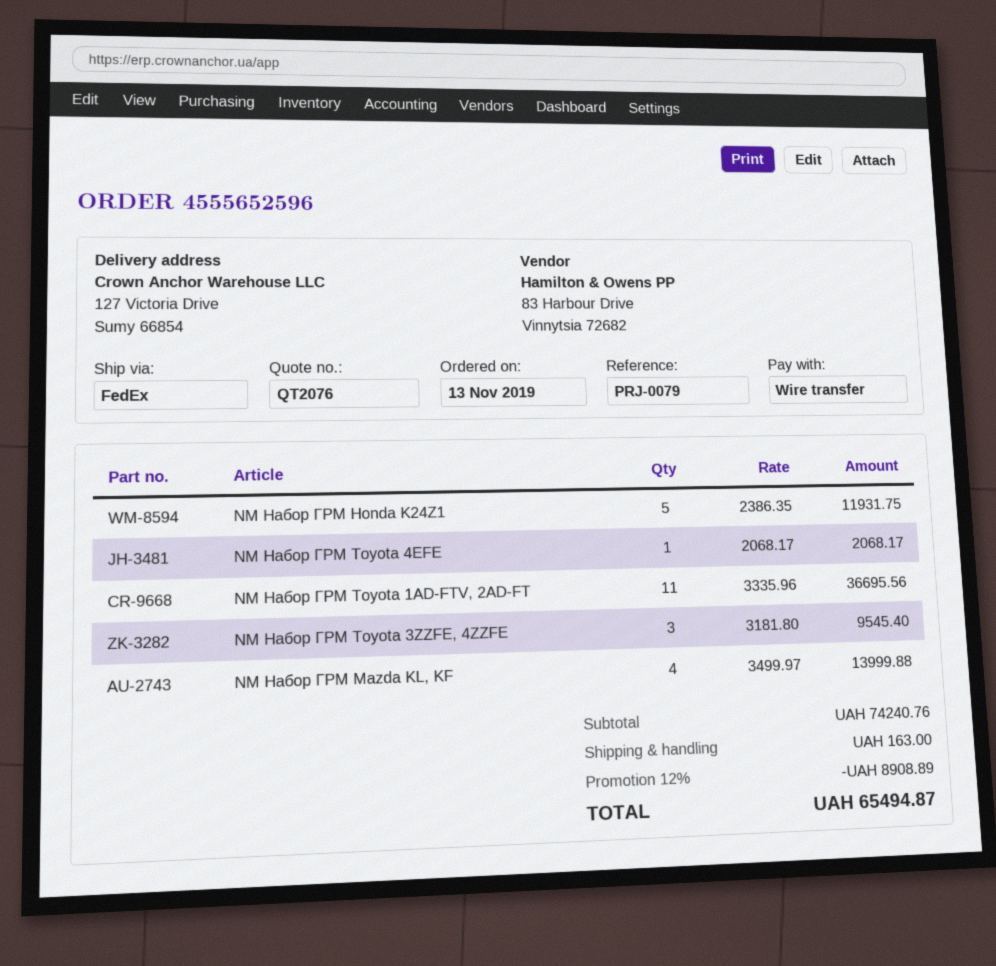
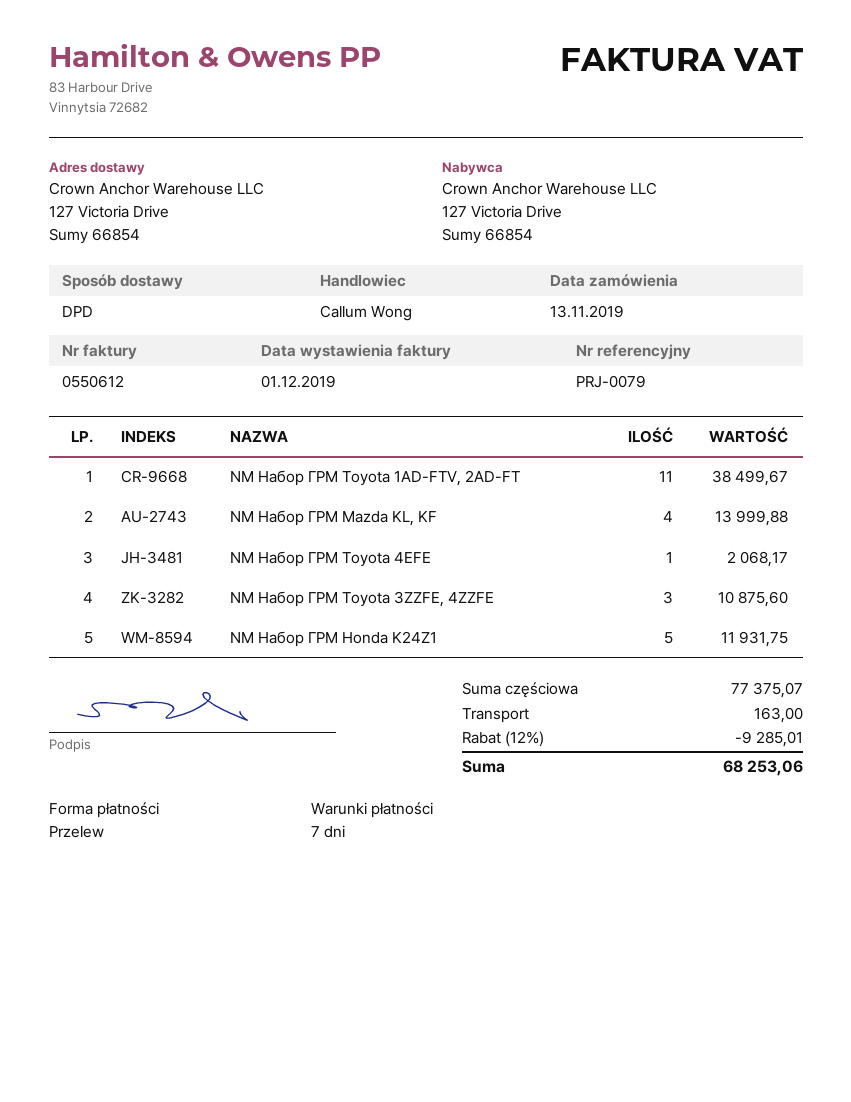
shipping method: FedEx -> DPD
NM Набор ГРМ Toyota 1AD-FTV, 2AD-FT: 11 for 36695.56 -> 11 for 38499.67
NM Набор ГРМ Toyota 3ZZFE, 4ZZFE: 3 for 9545.40 -> 3 for 10875.60
subtotal: 74240.76 -> 77375.07
discount: 12% = 8908.89 -> 12% = 9285.01
total: 65494.87 -> 68253.06

